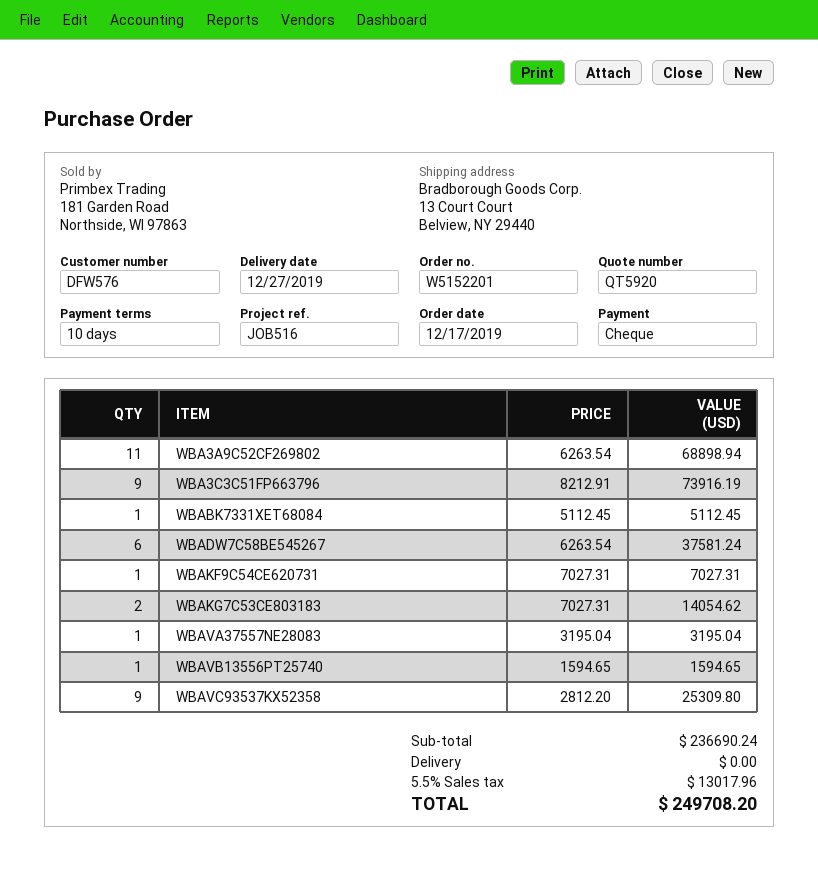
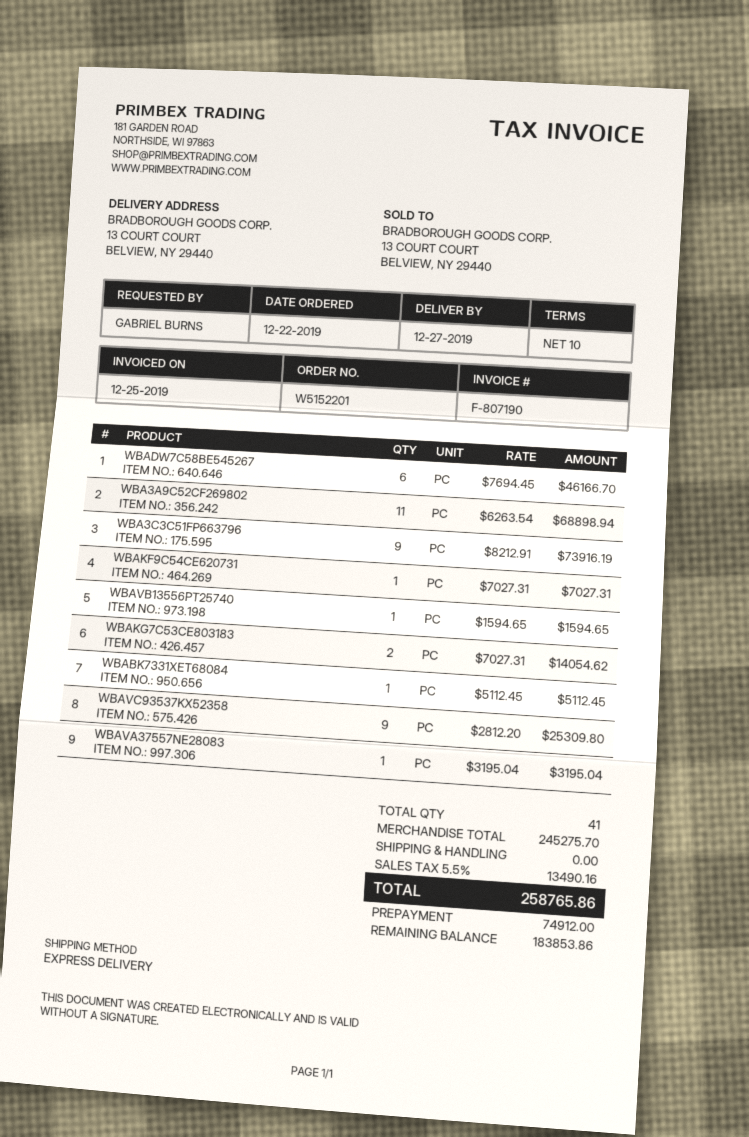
order date: 2019-12-17 -> 2019-12-22
WBADW7C58BE545267: 6 x 6263.54 = 37581.24 -> 6 x 7694.45 = 46166.70
subtotal: 236690.24 -> 245275.70
tax: 5.5% = 13017.96 -> 5.5% = 13490.16
total: 249708.20 -> 258765.86

